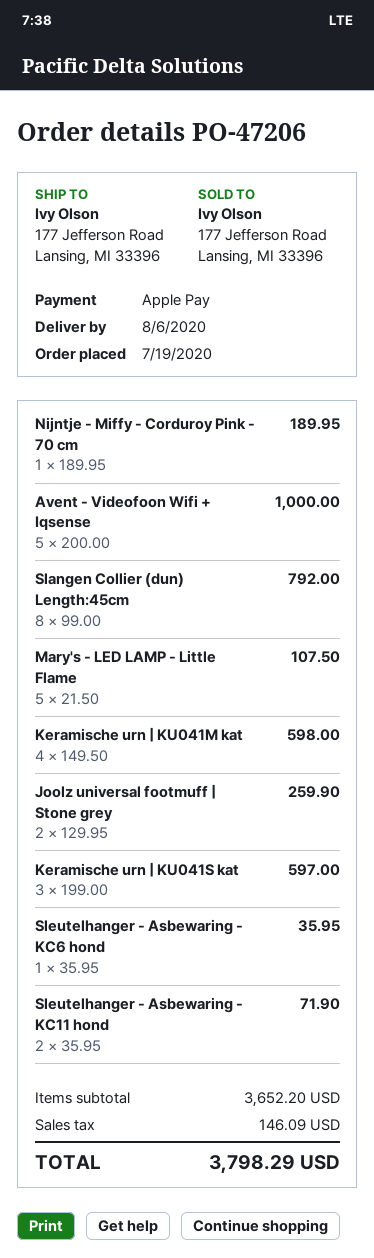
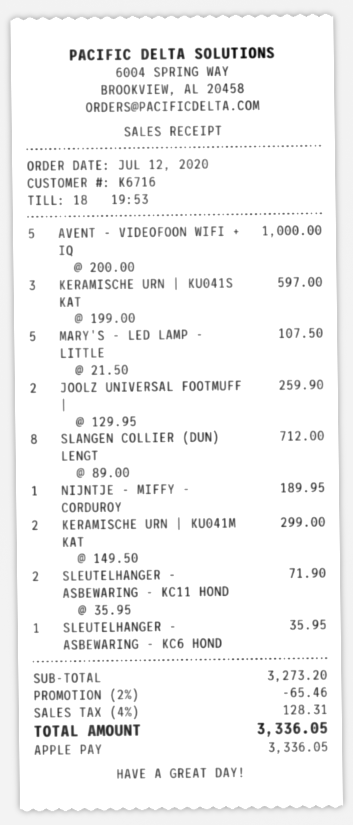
order date: 2020-07-19 -> 2020-07-12
Slangen Collier (dun) Length:45cm: 8 x 99.00 = 792.00 -> 8 x 89.00 = 712.00
Keramische urn | KU041M kat: 4 x 149.50 = 598.00 -> 2 x 149.50 = 299.00
subtotal: 3652.20 -> 3273.20
discount: none -> 2% = 65.46
tax: 146.09 -> 128.31
total: 3798.29 -> 3336.05

